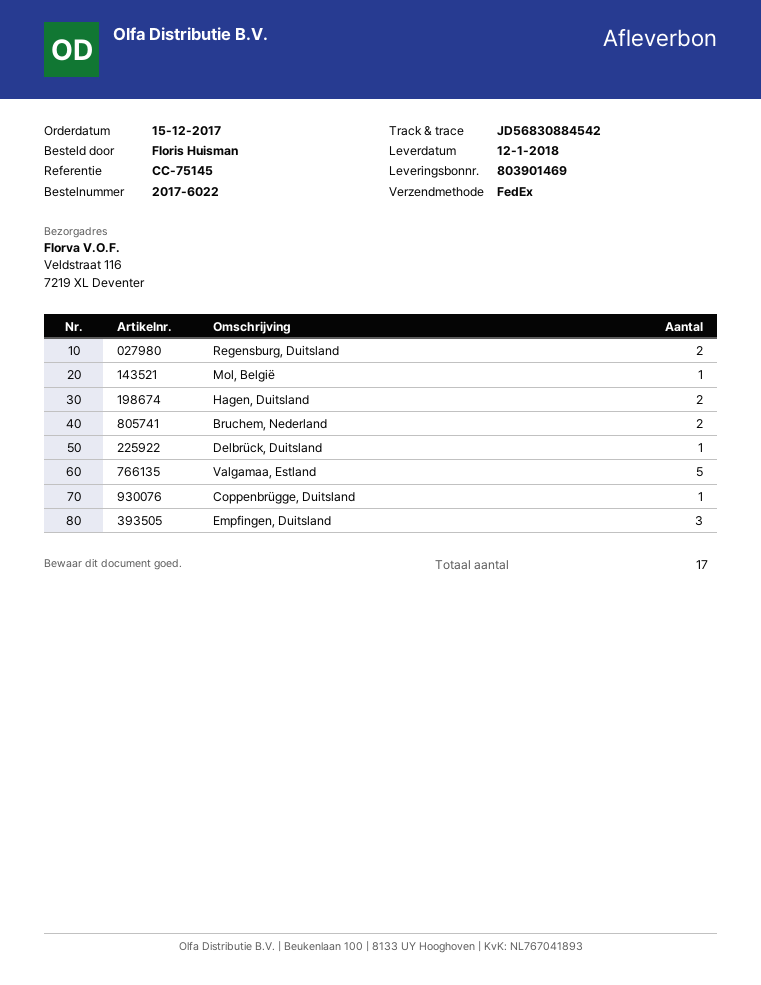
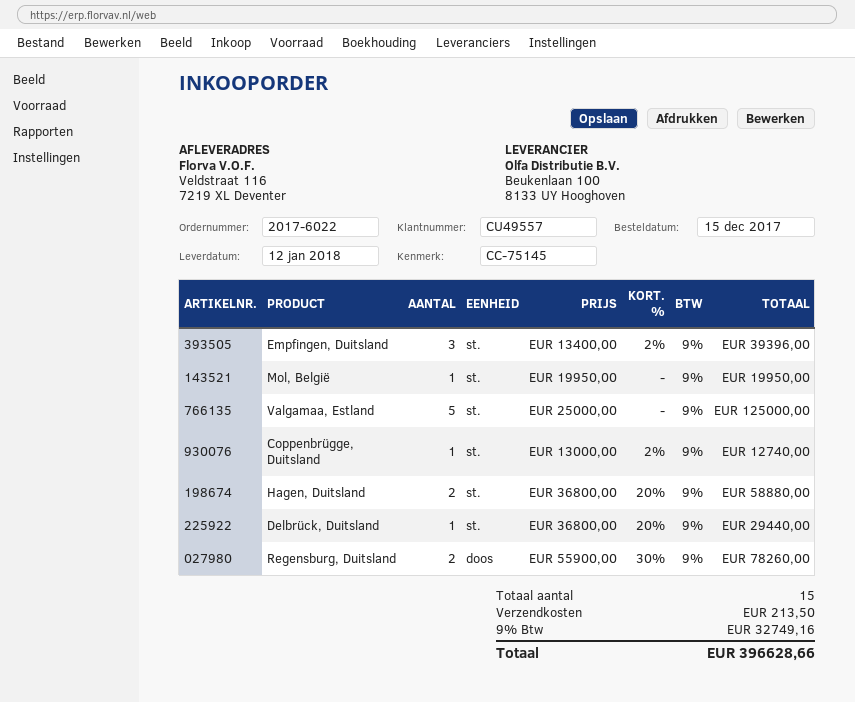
Bruchem, Nederland: 2 -> none
total quantity: 17 -> 15

